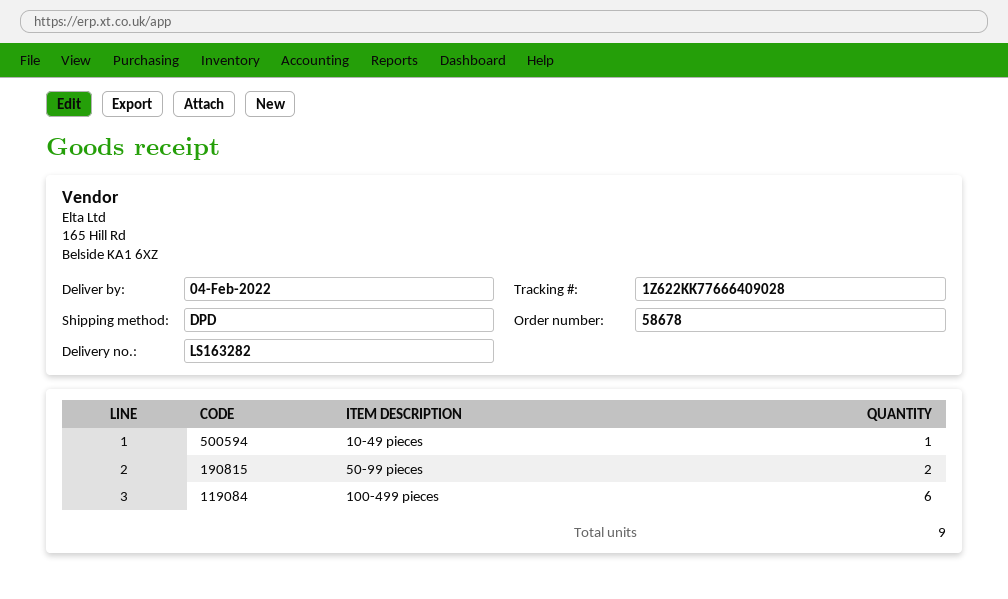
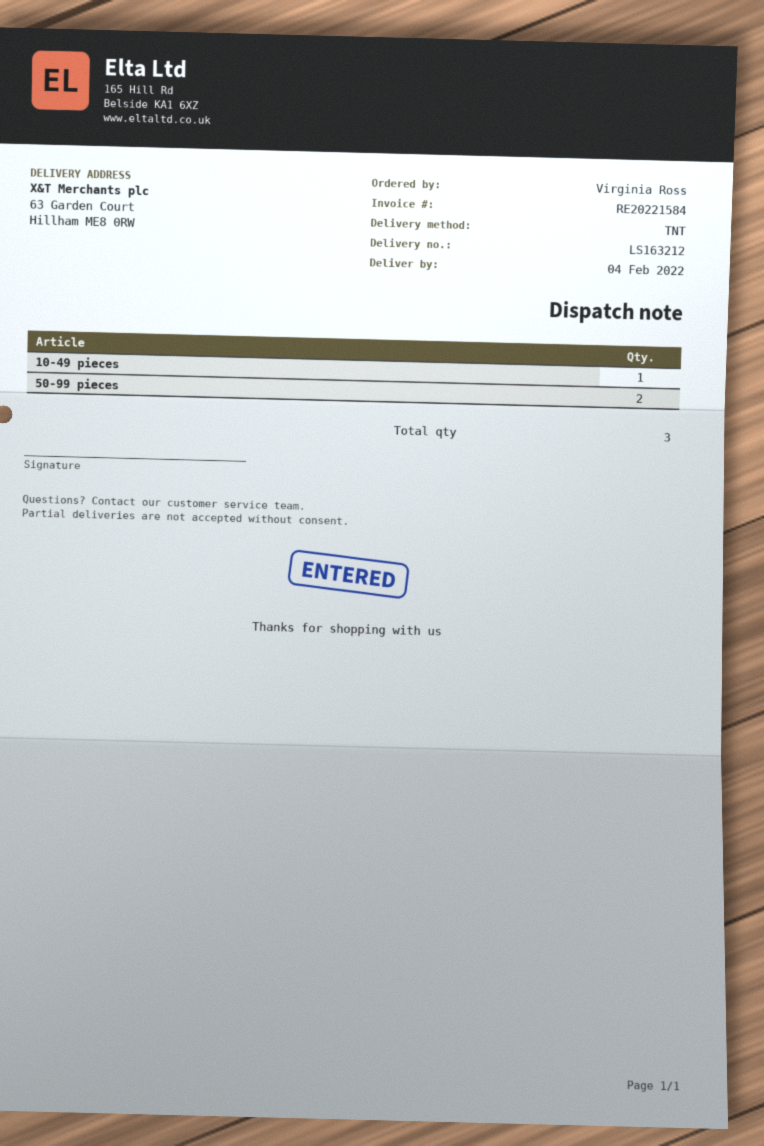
delivery note number: LS163282 -> LS163212
shipping method: DPD -> TNT
100-499 pieces: 6 -> none
total quantity: 9 -> 3

